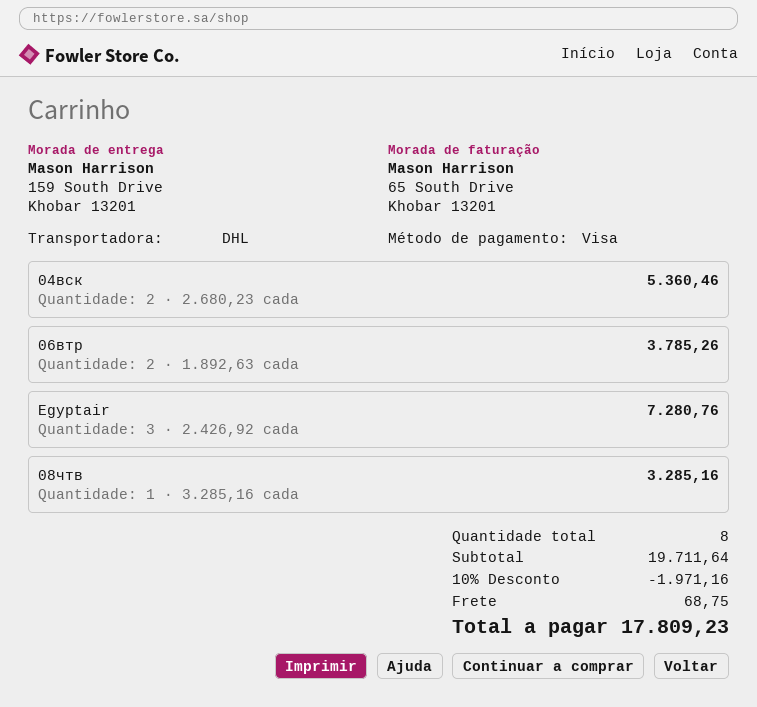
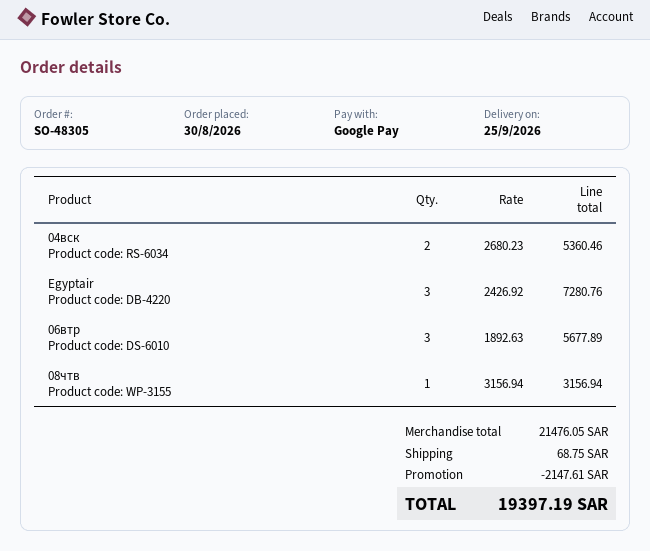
payment method: Visa -> Google Pay
06втр: 2 x 1892.63 = 3785.26 -> 3 x 1892.63 = 5677.89
08чтв: 1 x 3285.16 = 3285.16 -> 1 x 3156.94 = 3156.94
subtotal: 19711.64 -> 21476.05
discount: 1971.16 -> 2147.61
total: 17809.23 -> 19397.19

